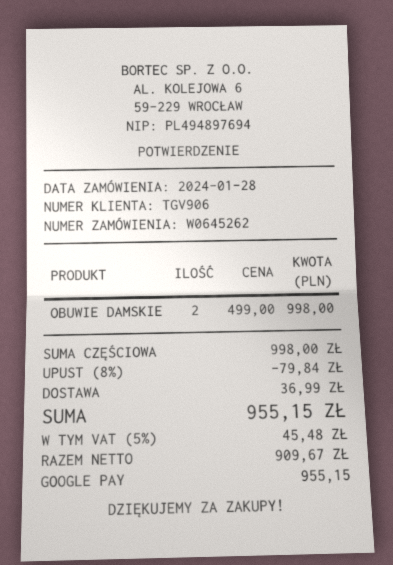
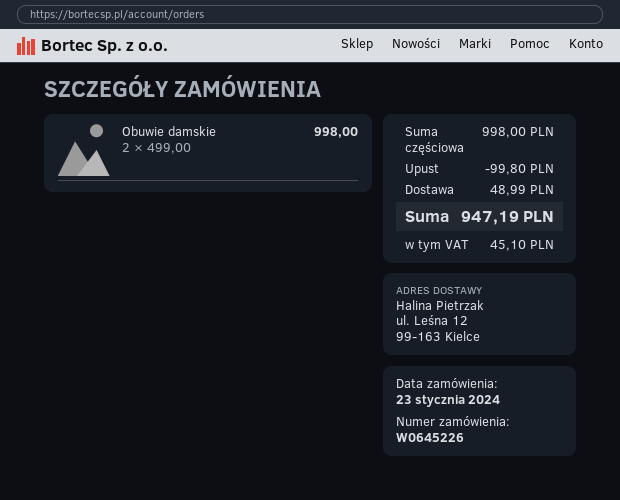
order number: W0645262 -> W0645226
order date: 2024-01-28 -> 2024-01-23
discount: 79.84 -> 99.80
shipping: 36.99 -> 48.99
tax: 45.48 -> 45.10
total: 955.15 -> 947.19

